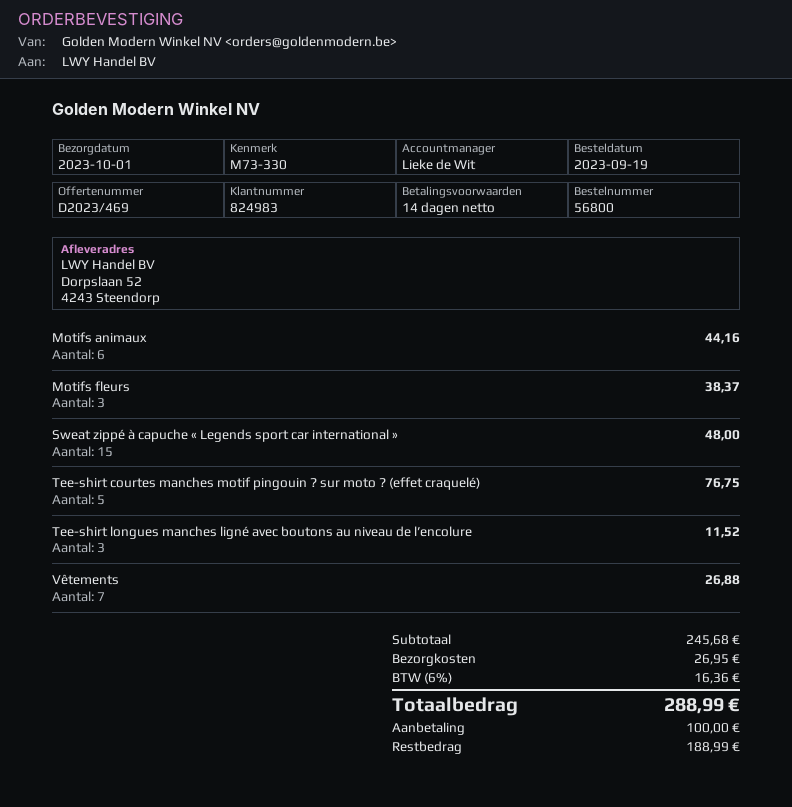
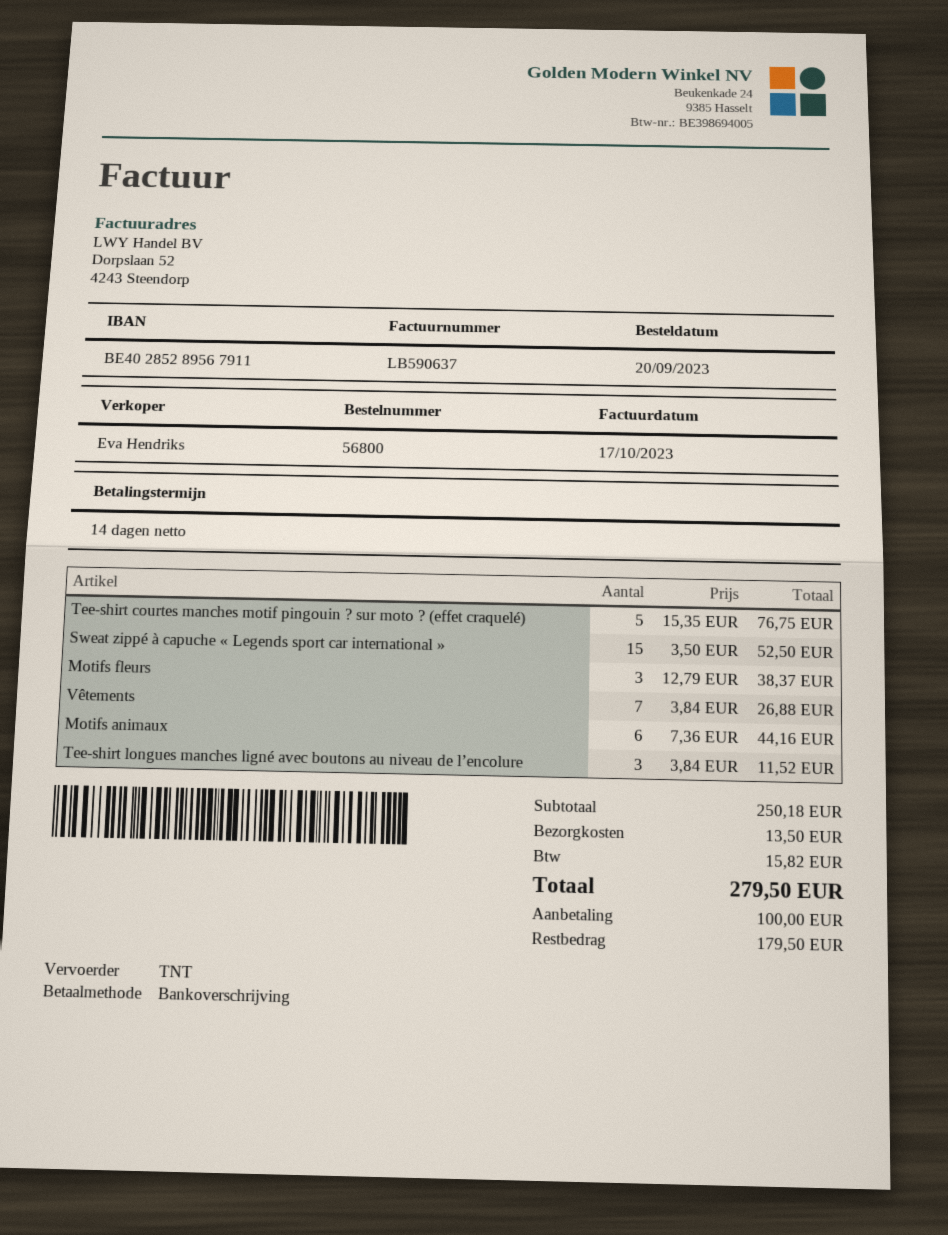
order date: 2023-09-19 -> 2023-09-20
sales rep: Lieke de Wit -> Eva Hendriks
Sweat zippé à capuche « Legends sport car international »: 15 for 48.00 -> 15 for 52.50
subtotal: 245.68 -> 250.18
shipping: 26.95 -> 13.50
tax: 16.36 -> 15.82
total: 288.99 -> 279.50
balance: 188.99 -> 179.50

